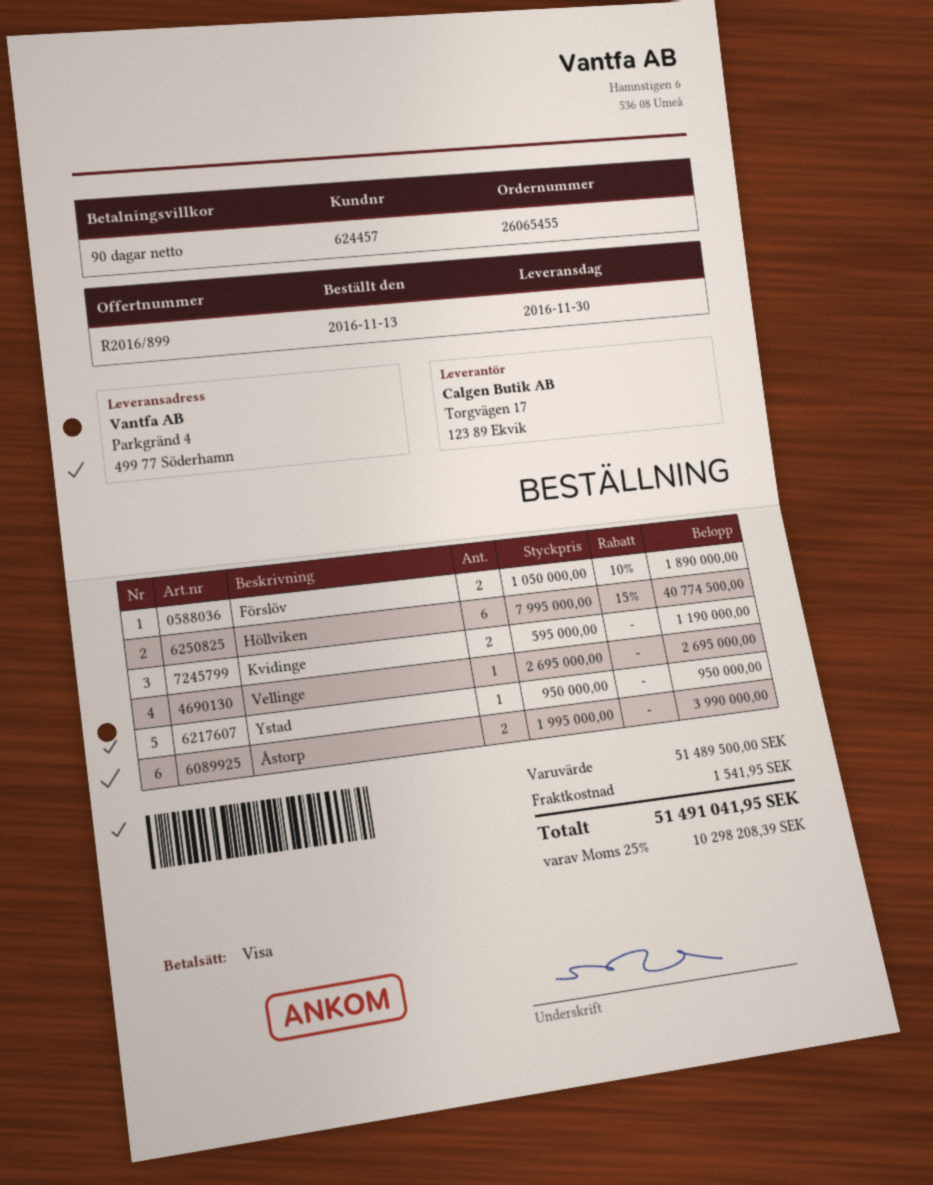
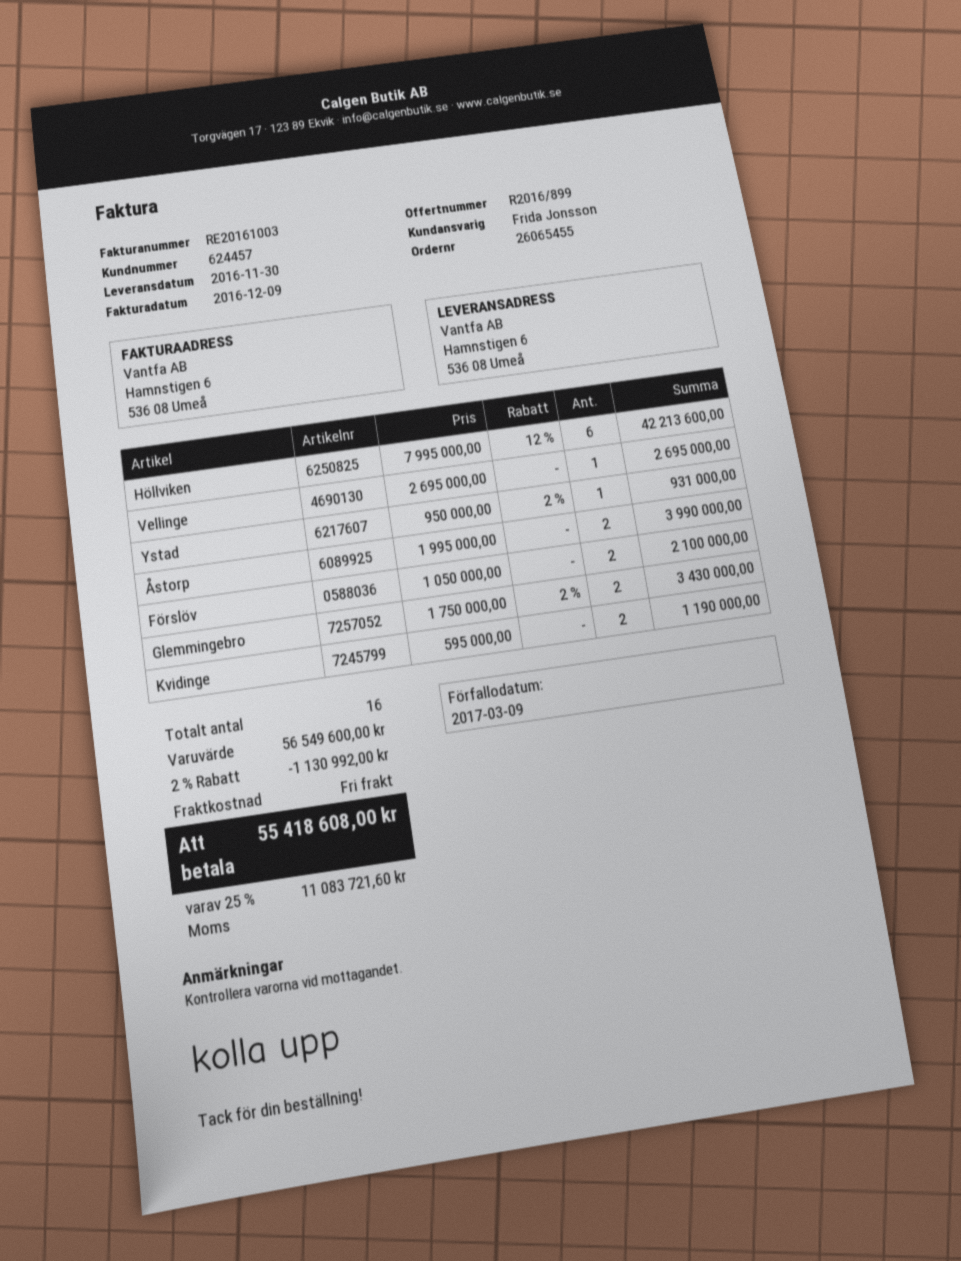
ship to: Parkgränd 4, 499 77 Söderhamn -> Hamnstigen 6, 536 08 Umeå
Förslöv: 2 x 1050000.00 - 10% = 1890000.00 -> 2 x 1050000.00 = 2100000.00
Höllviken: 6 x 7995000.00 - 15% = 40774500.00 -> 6 x 7995000.00 - 12% = 42213600.00
Ystad: 1 x 950000.00 = 950000.00 -> 1 x 950000.00 - 2% = 931000.00
Glemmingebro: none -> 2 x 1750000.00 - 2% = 3430000.00
subtotal: 51489500.00 -> 56549600.00
discount: none -> 2% = 1130992.00
shipping: 1541.95 -> 0.00
tax: 25% = 10298208.39 -> 25% = 11083721.60
total: 51491041.95 -> 55418608.00

